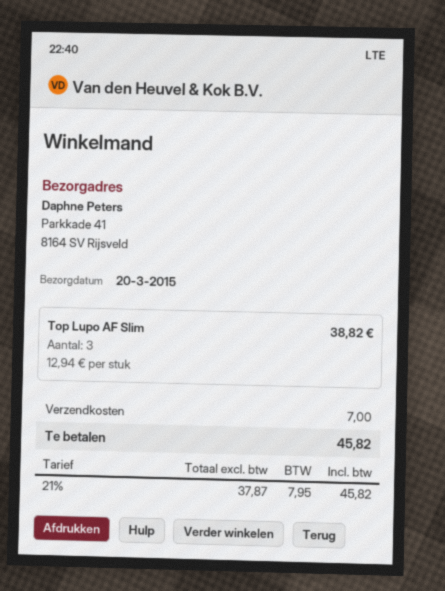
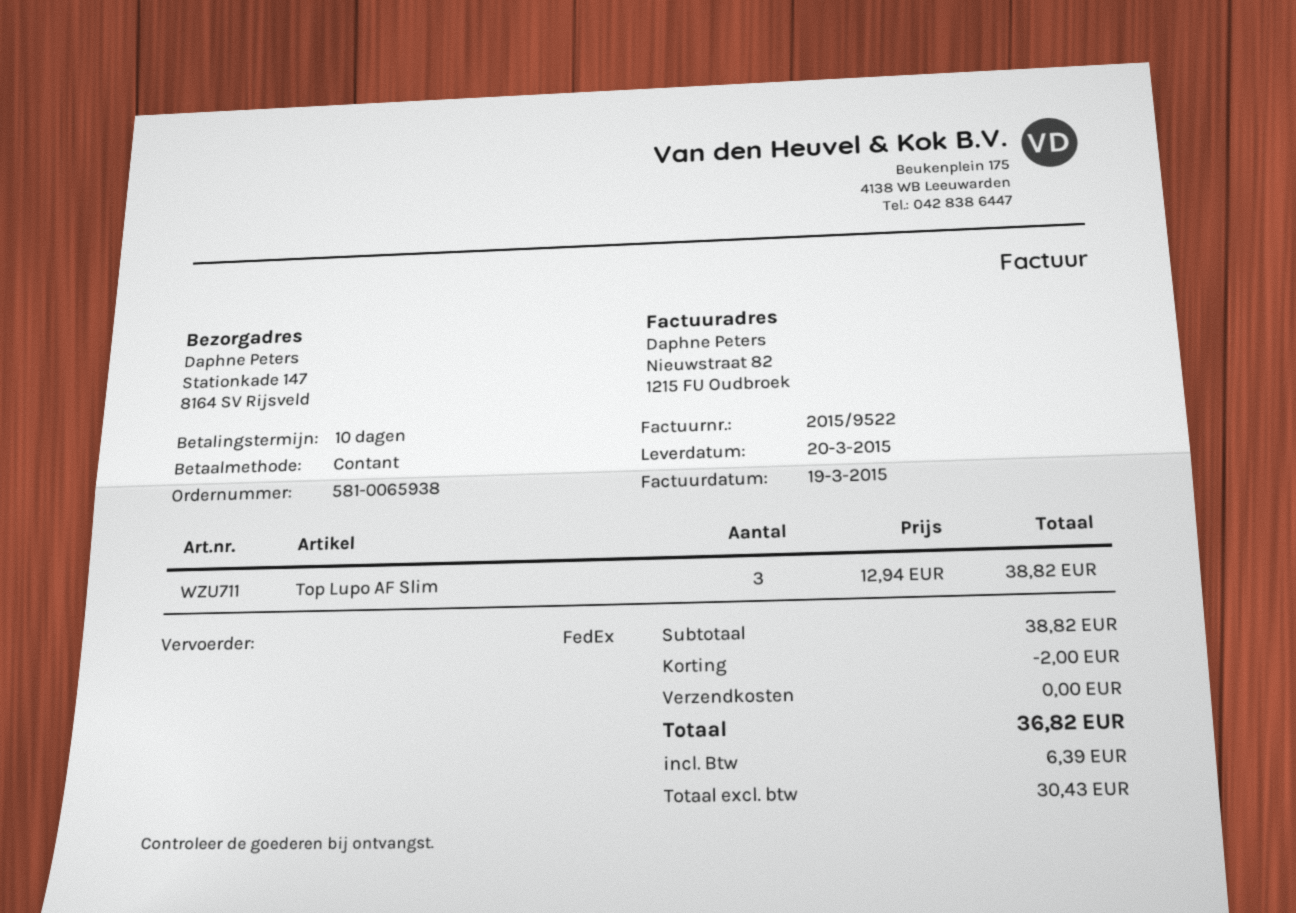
ship to: Parkkade 41, 8164 SV Rijsveld -> Stationkade 147, 8164 SV Rijsveld
discount: none -> 2.00
shipping: 7.00 -> 0.00
net: 37.87 -> 30.43
tax: 7.95 -> 6.39
total: 45.82 -> 36.82

